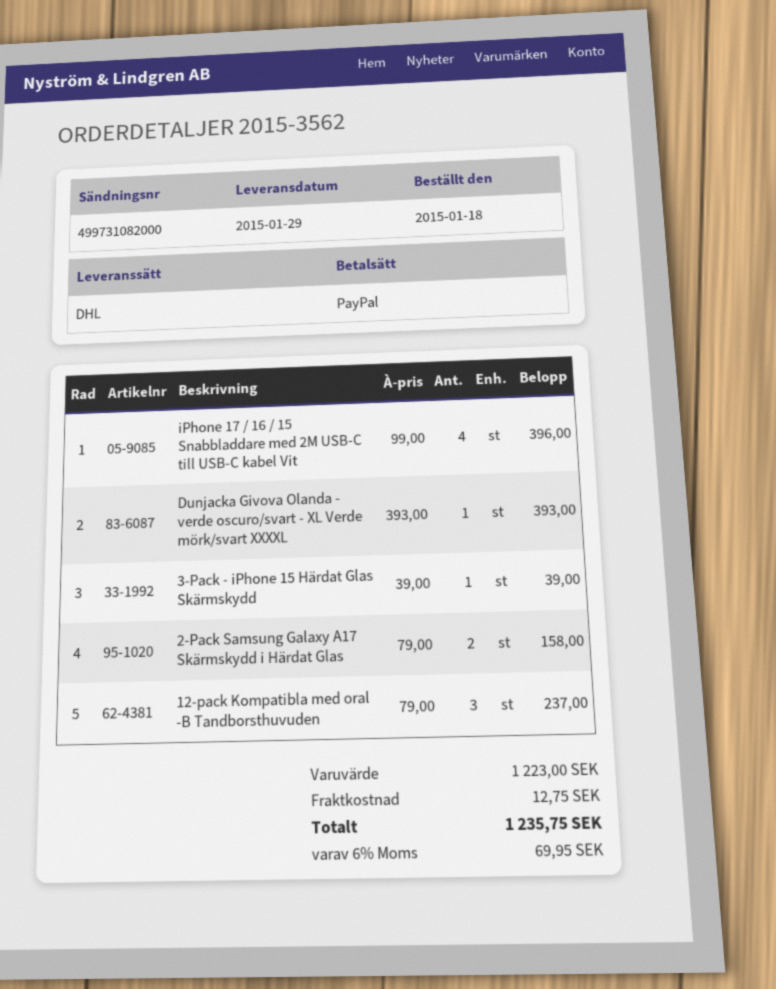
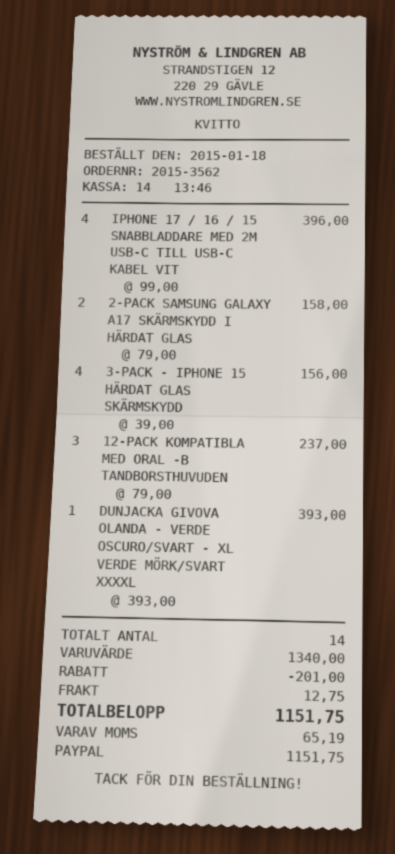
3-Pack - iPhone 15 Härdat Glas Skärmskydd: 1 x 39.00 = 39.00 -> 4 x 39.00 = 156.00
subtotal: 1223.00 -> 1340.00
discount: none -> 201.00
tax: 69.95 -> 65.19
total: 1235.75 -> 1151.75

